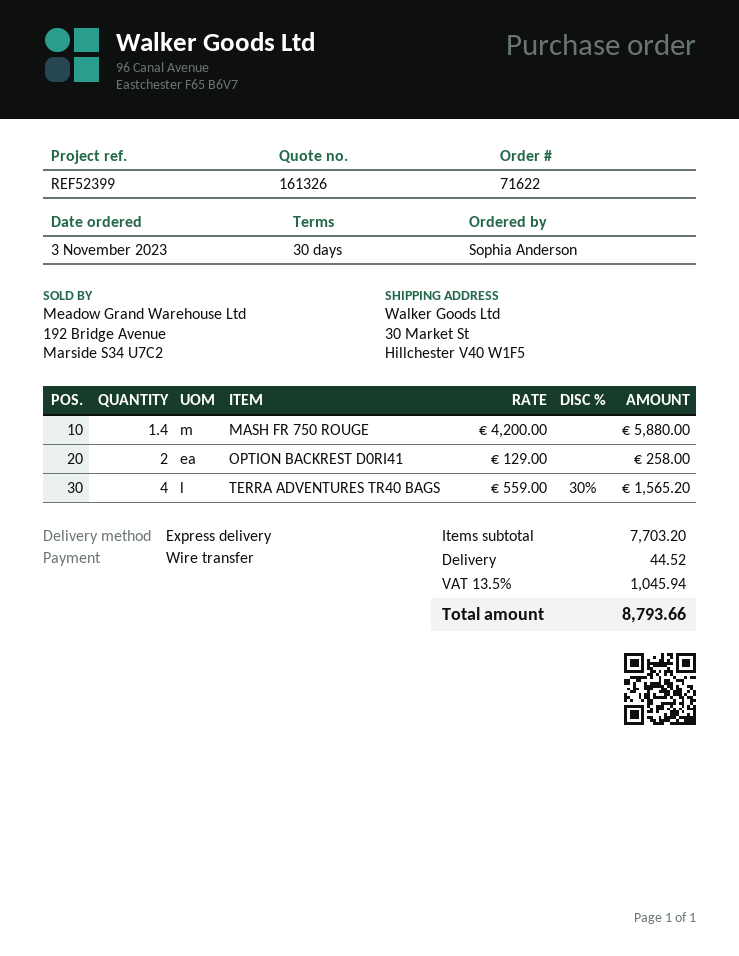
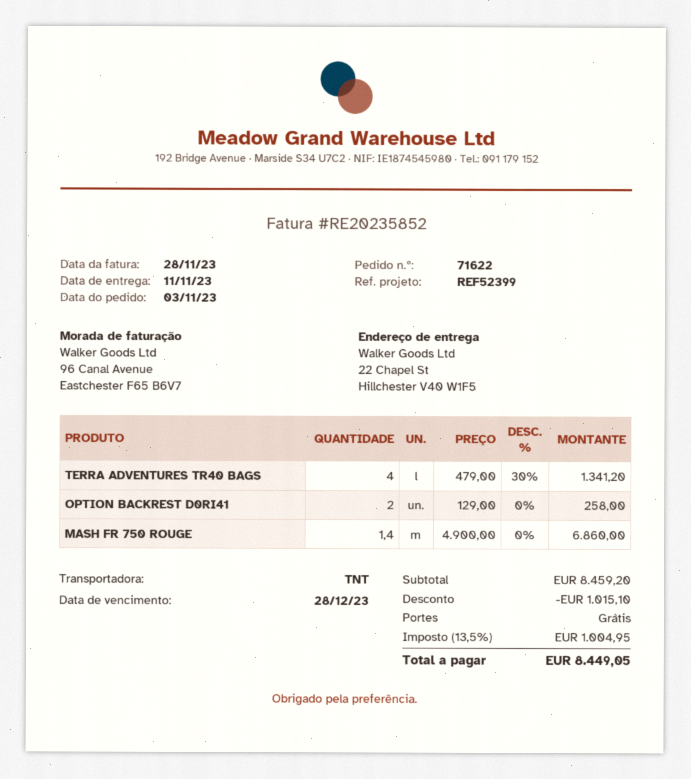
shipping method: express -> TNT
ship to: 30 Market St, Hillchester V40 W1F5 -> 22 Chapel St, Hillchester V40 W1F5
MASH FR 750 ROUGE: 1.4 x 4200.00 = 5880.00 -> 1.4 x 4900.00 = 6860.00
TERRA ADVENTURES TR40 BAGS: 4 x 559.00 - 30% = 1565.20 -> 4 x 479.00 - 30% = 1341.20
subtotal: 7703.20 -> 8459.20
discount: none -> 1015.10
shipping: 44.52 -> 0.00
tax: 13.5% = 1045.94 -> 13.5% = 1004.95
total: 8793.66 -> 8449.05

